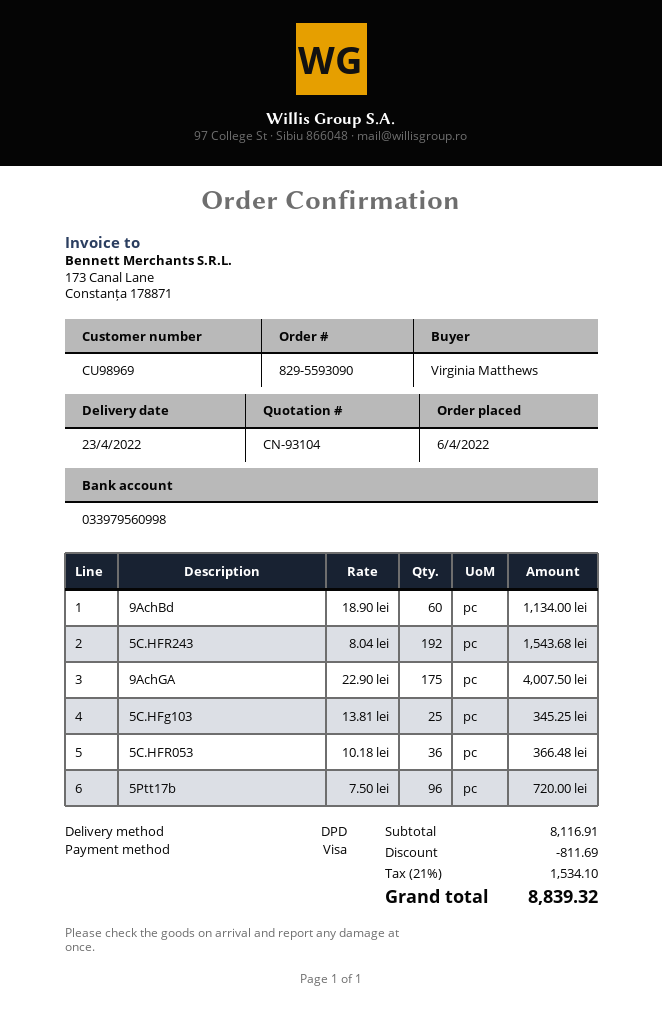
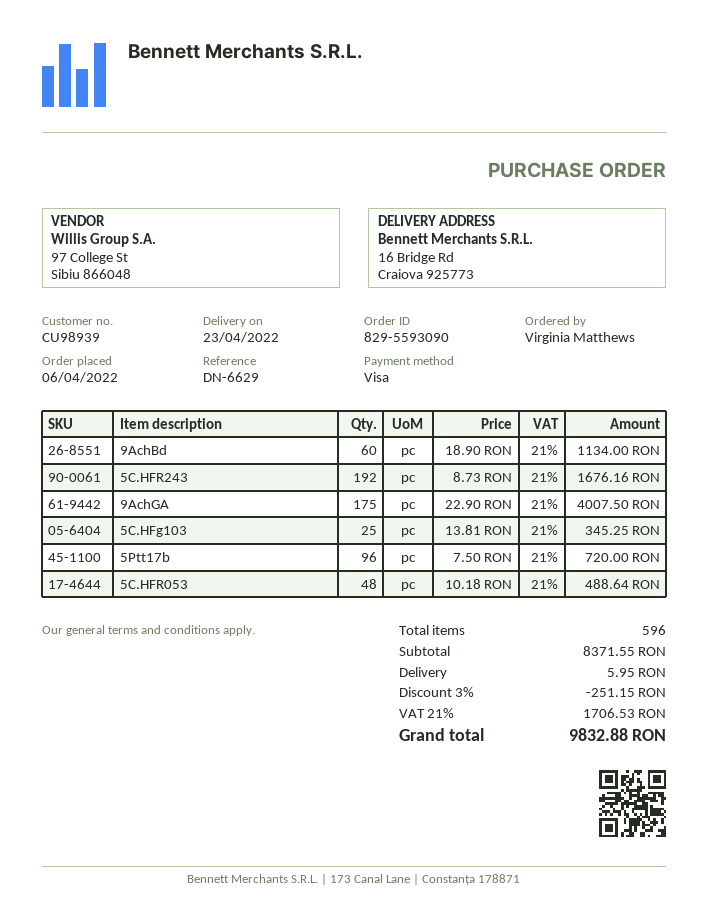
customer number: CU98969 -> CU98939
5C.HFR243: 192 x 8.04 = 1543.68 -> 192 x 8.73 = 1676.16
5C.HFR053: 36 x 10.18 = 366.48 -> 48 x 10.18 = 488.64
subtotal: 8116.91 -> 8371.55
discount: 811.69 -> 251.15
shipping: none -> 5.95
tax: 21% = 1534.10 -> 21% = 1706.53
total: 8839.32 -> 9832.88

